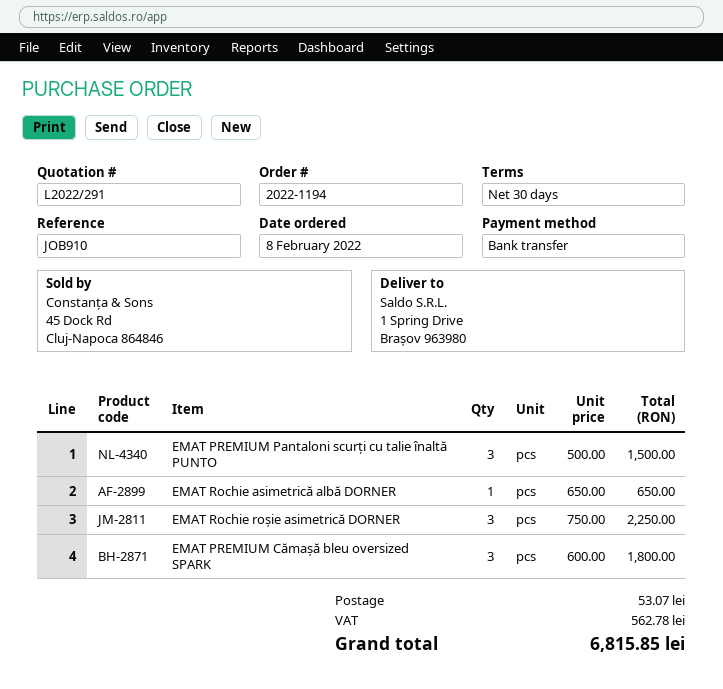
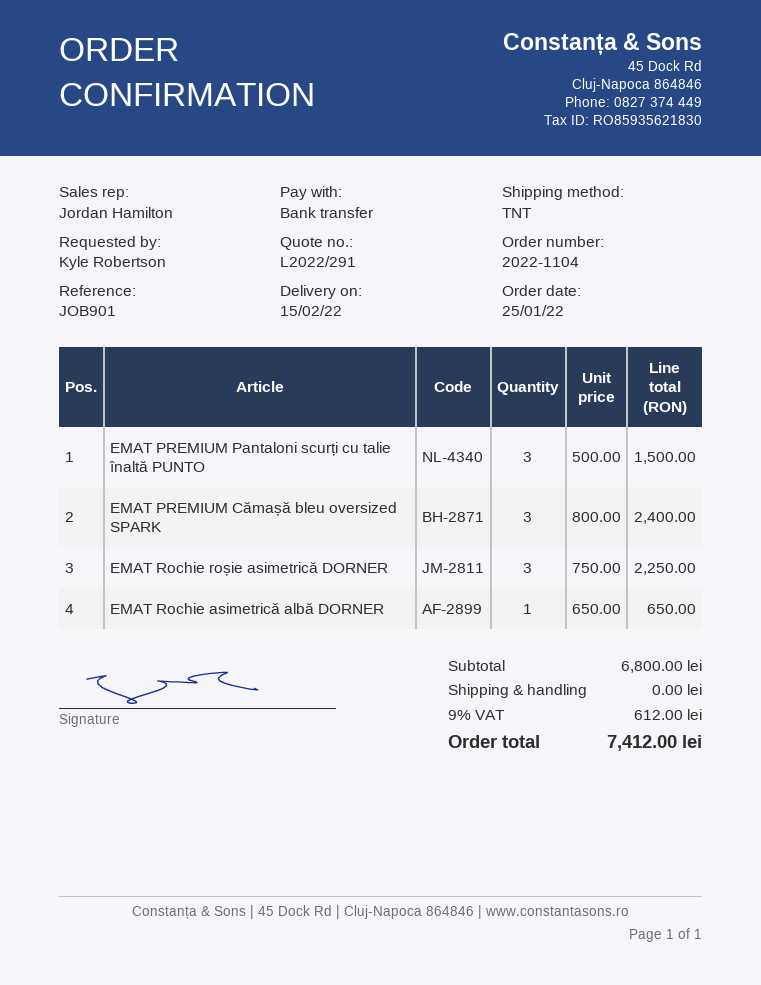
order number: 2022-1194 -> 2022-1104
order date: 2022-02-08 -> 2022-01-25
reference: JOB910 -> JOB901
EMAT PREMIUM Cămașă bleu oversized SPARK: 3 x 600.00 = 1800.00 -> 3 x 800.00 = 2400.00
shipping: 53.07 -> 0.00
tax: 562.78 -> 612.00
total: 6815.85 -> 7412.00

